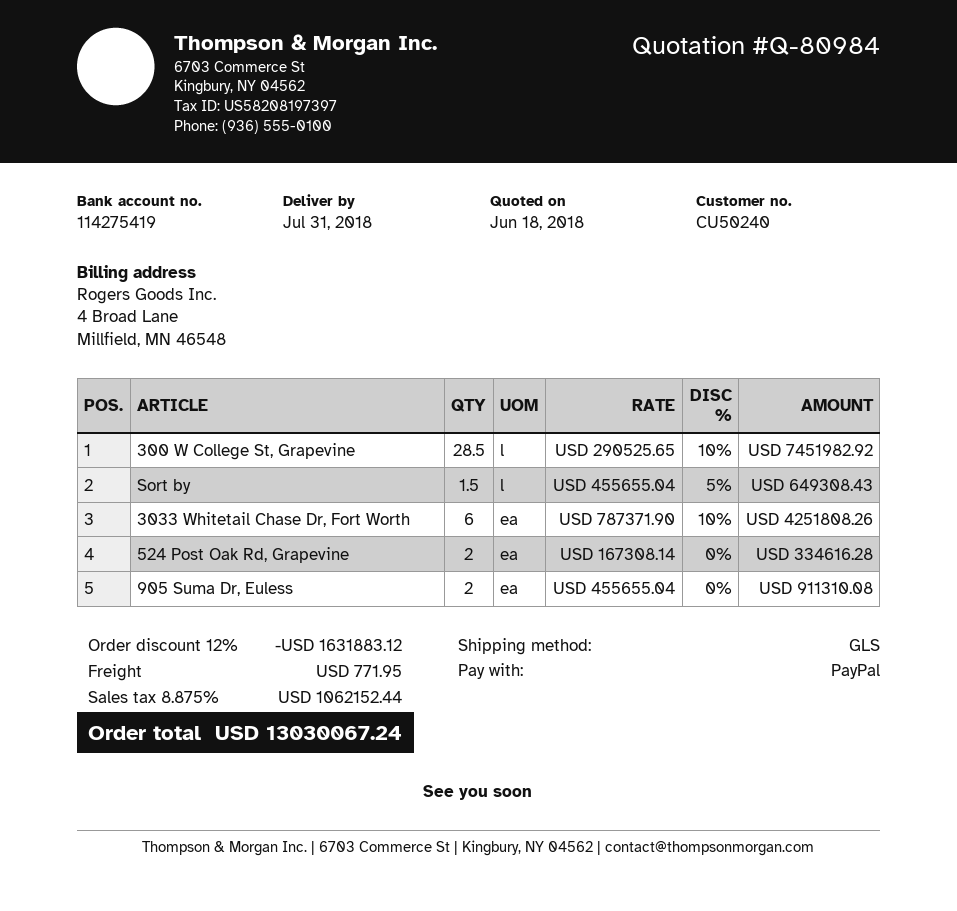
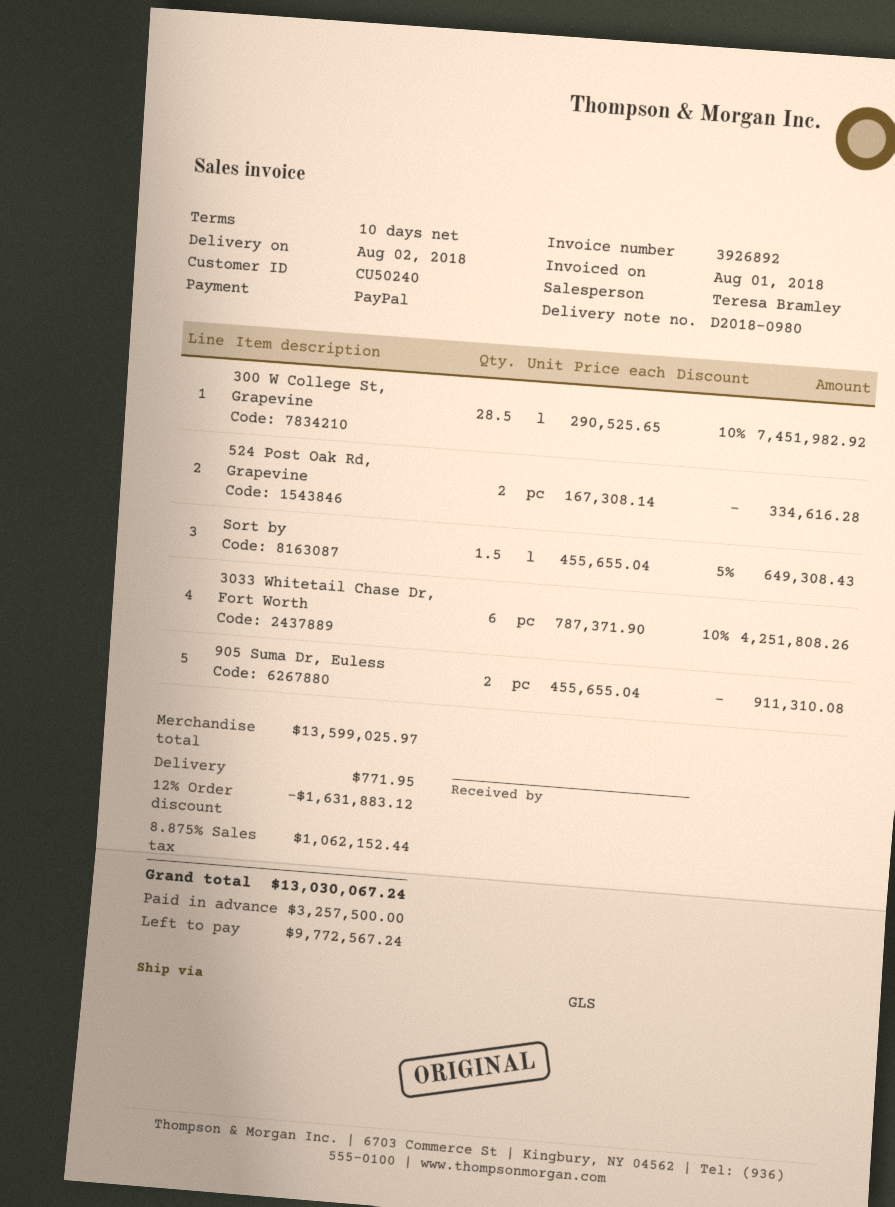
delivery date: 2018-07-31 -> 2018-08-02

